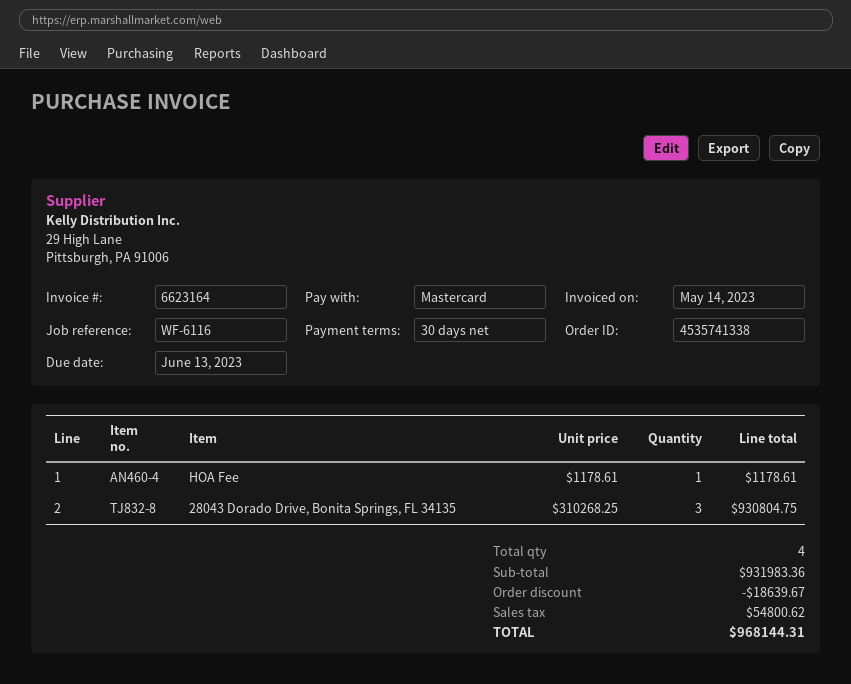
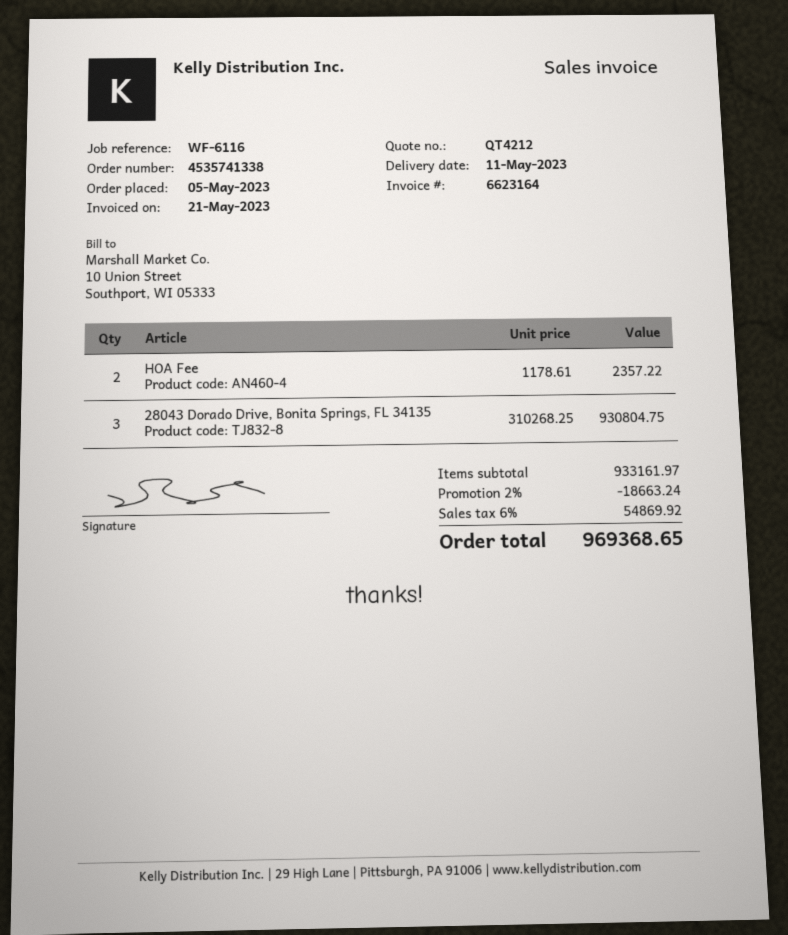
invoice date: 2023-05-14 -> 2023-05-21
HOA Fee: 1 x 1178.61 = 1178.61 -> 2 x 1178.61 = 2357.22
subtotal: 931983.36 -> 933161.97
discount: 18639.67 -> 18663.24
tax: 54800.62 -> 54869.92
total: 968144.31 -> 969368.65

